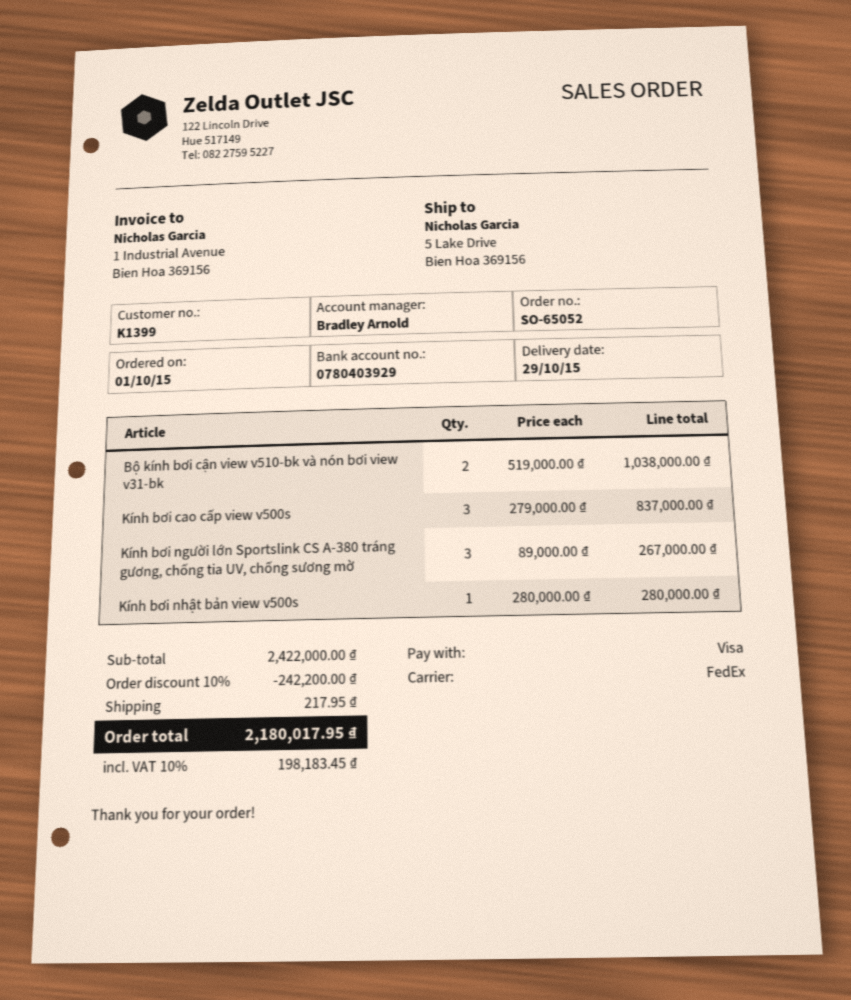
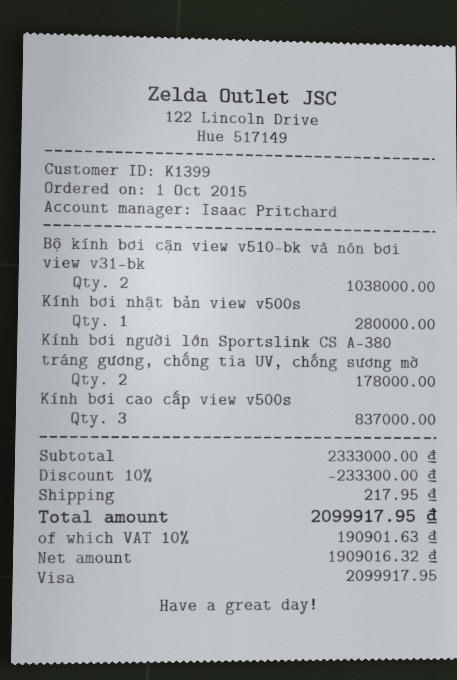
sales rep: Bradley Arnold -> Isaac Pritchard
Kính bơi người lớn Sportslink CS A-380 tráng gương, chống tia UV, chống sương mờ: 3 for 267000.00 -> 2 for 178000.00
subtotal: 2422000.00 -> 2333000.00
discount: 10% = 242200.00 -> 10% = 233300.00
tax: 10% = 198183.45 -> 10% = 190901.63
total: 2180017.95 -> 2099917.95

